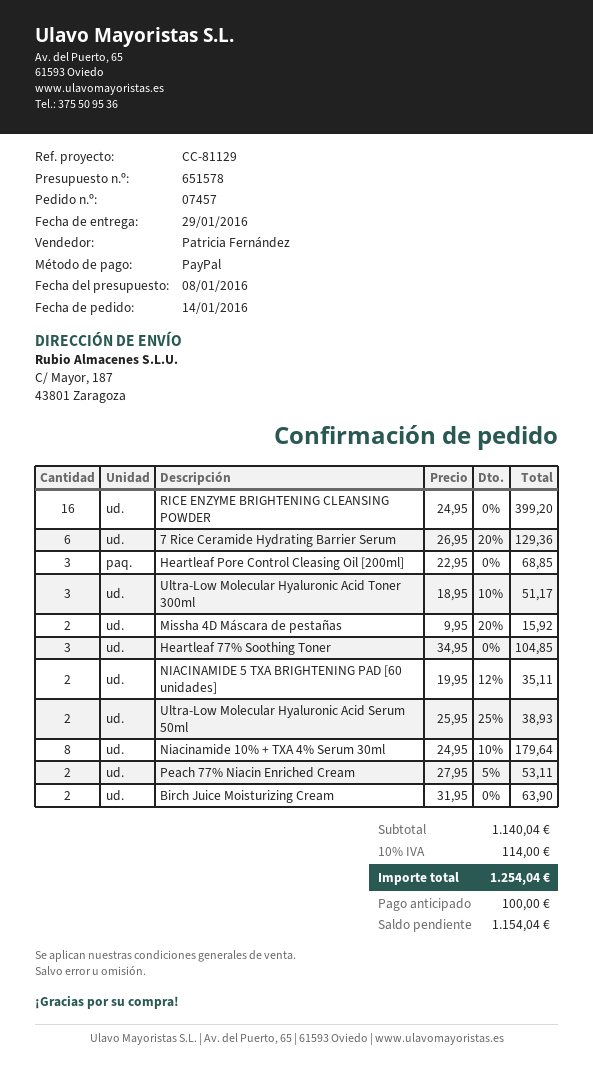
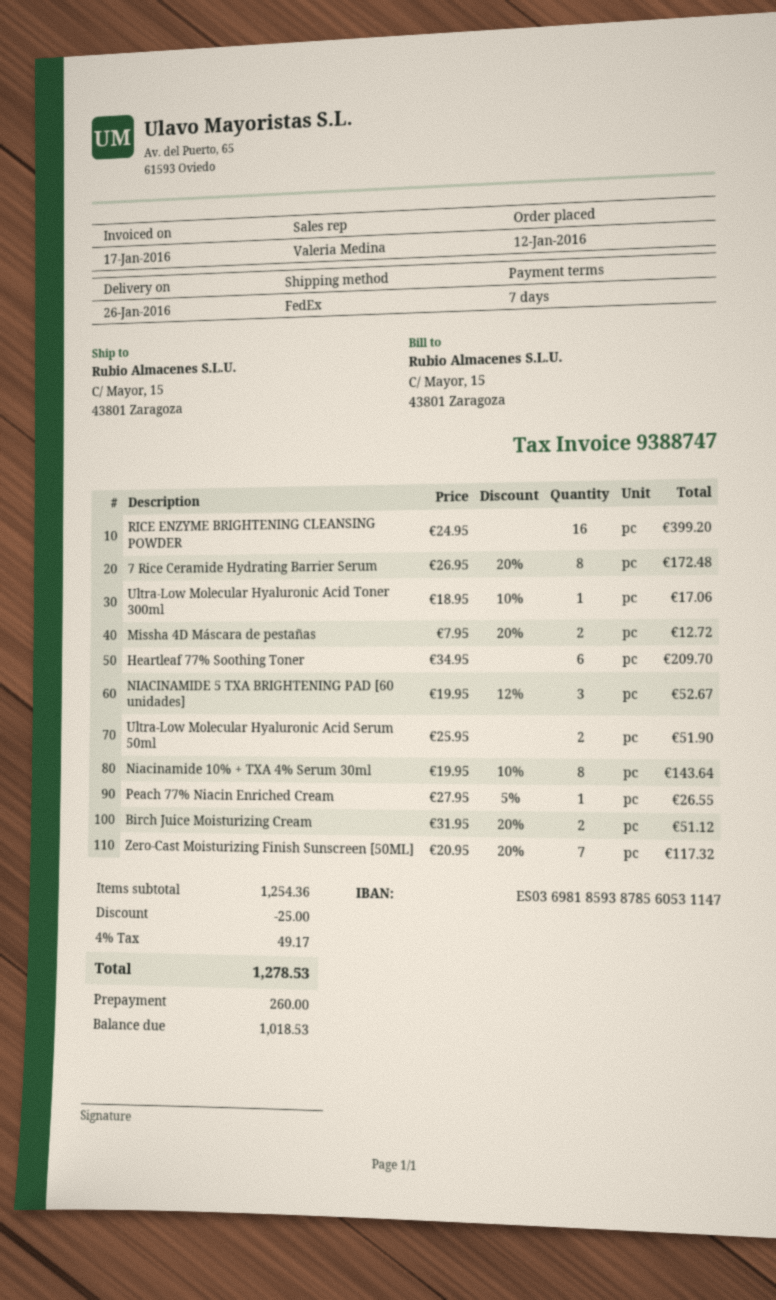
order date: 2016-01-14 -> 2016-01-12
delivery date: 2016-01-29 -> 2016-01-26
sales rep: Patricia Fernández -> Valeria Medina
ship to: C/ Mayor, 187, 43801 Zaragoza -> C/ Mayor, 15, 43801 Zaragoza
7 Rice Ceramide Hydrating Barrier Serum: 6 x 26.95 - 20% = 129.36 -> 8 x 26.95 - 20% = 172.48
Heartleaf Pore Control Cleasing Oil [200ml]: 3 x 22.95 = 68.85 -> none
Ultra-Low Molecular Hyaluronic Acid Toner 300ml: 3 x 18.95 - 10% = 51.17 -> 1 x 18.95 - 10% = 17.06
Missha 4D Máscara de pestañas: 2 x 9.95 - 20% = 15.92 -> 2 x 7.95 - 20% = 12.72
Heartleaf 77% Soothing Toner: 3 x 34.95 = 104.85 -> 6 x 34.95 = 209.70
NIACINAMIDE 5 TXA BRIGHTENING PAD [60 unidades]: 2 x 19.95 - 12% = 35.11 -> 3 x 19.95 - 12% = 52.67
Ultra-Low Molecular Hyaluronic Acid Serum 50ml: 2 x 25.95 - 25% = 38.93 -> 2 x 25.95 = 51.90
Niacinamide 10% + TXA 4% Serum 30ml: 8 x 24.95 - 10% = 179.64 -> 8 x 19.95 - 10% = 143.64
Peach 77% Niacin Enriched Cream: 2 x 27.95 - 5% = 53.11 -> 1 x 27.95 - 5% = 26.55
Birch Juice Moisturizing Cream: 2 x 31.95 = 63.90 -> 2 x 31.95 - 20% = 51.12
Zero-Cast Moisturizing Finish Sunscreen [50ML]: none -> 7 x 20.95 - 20% = 117.32
subtotal: 1140.04 -> 1254.36
discount: none -> 25.00
tax: 10% = 114.00 -> 4% = 49.17
total: 1254.04 -> 1278.53
deposit: 100.00 -> 260.00
balance: 1154.04 -> 1018.53

